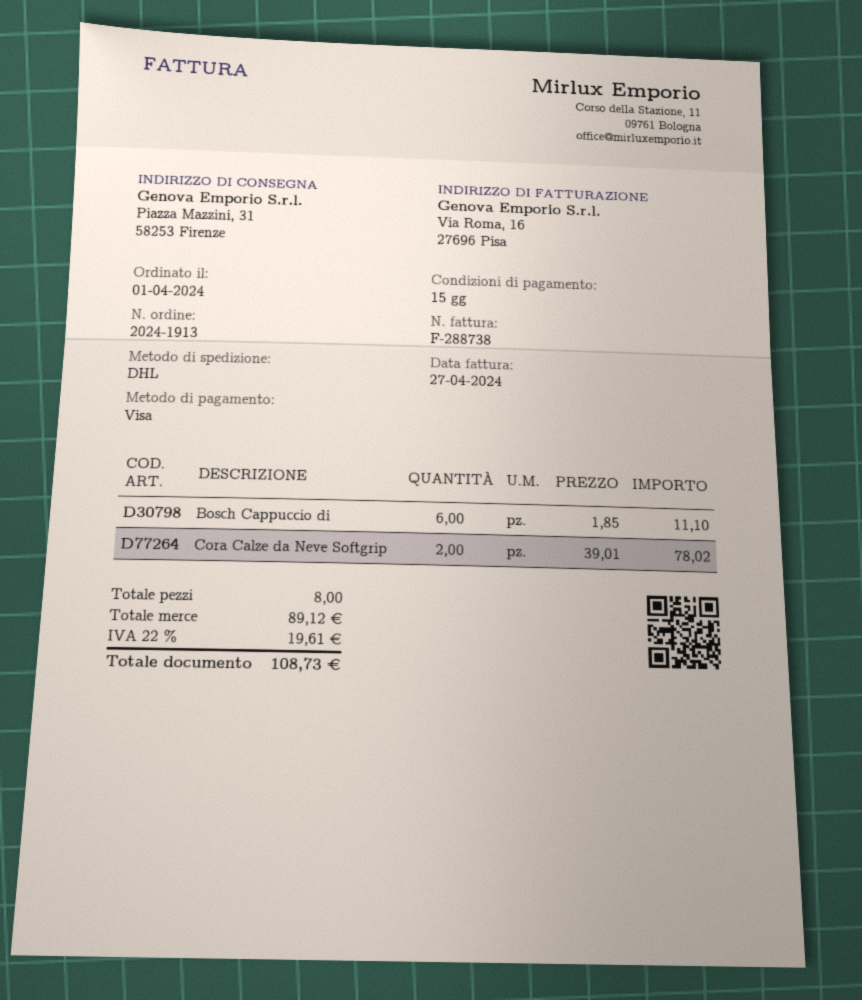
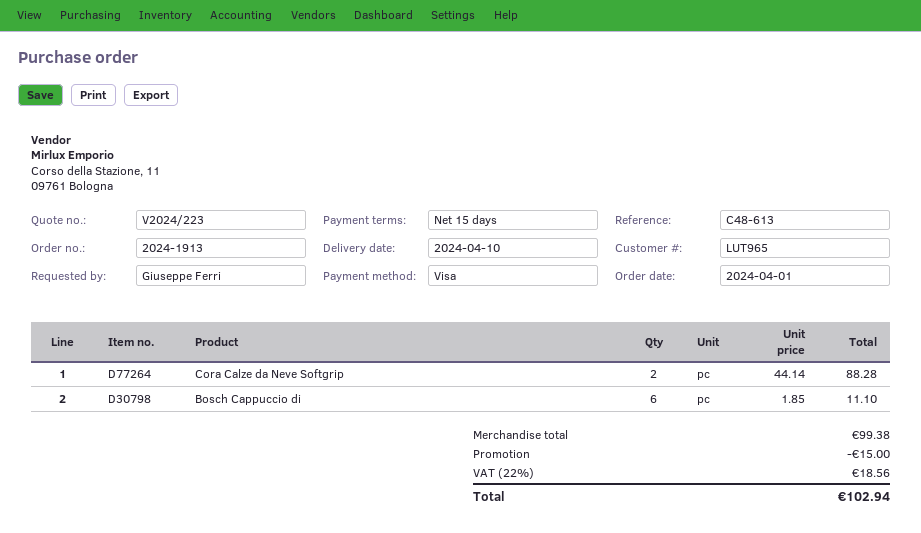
Cora Calze da Neve Softgrip: 2 x 39.01 = 78.02 -> 2 x 44.14 = 88.28
subtotal: 89.12 -> 99.38
discount: none -> 15.00
tax: 22% = 19.61 -> 22% = 18.56
total: 108.73 -> 102.94

